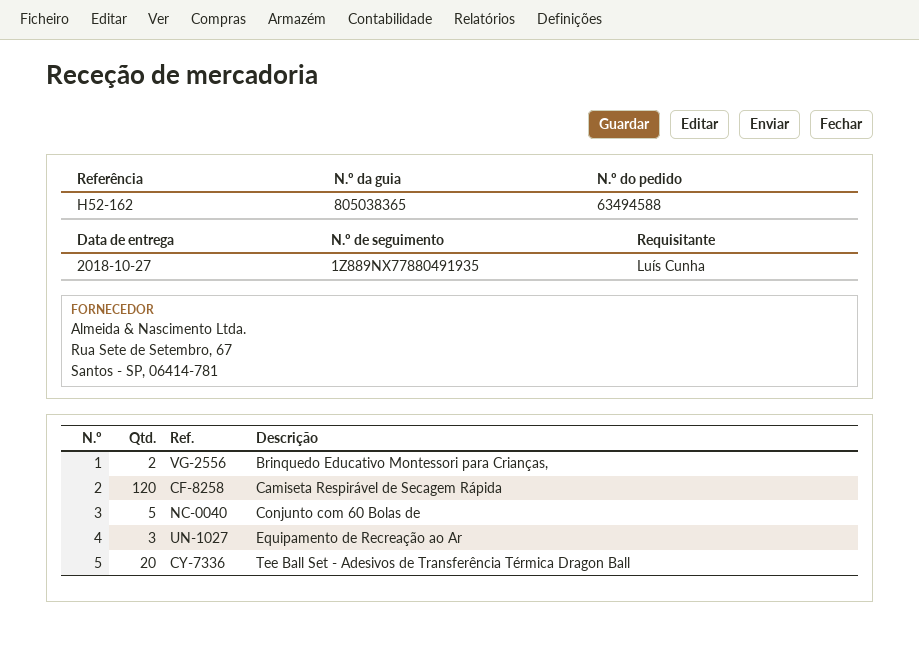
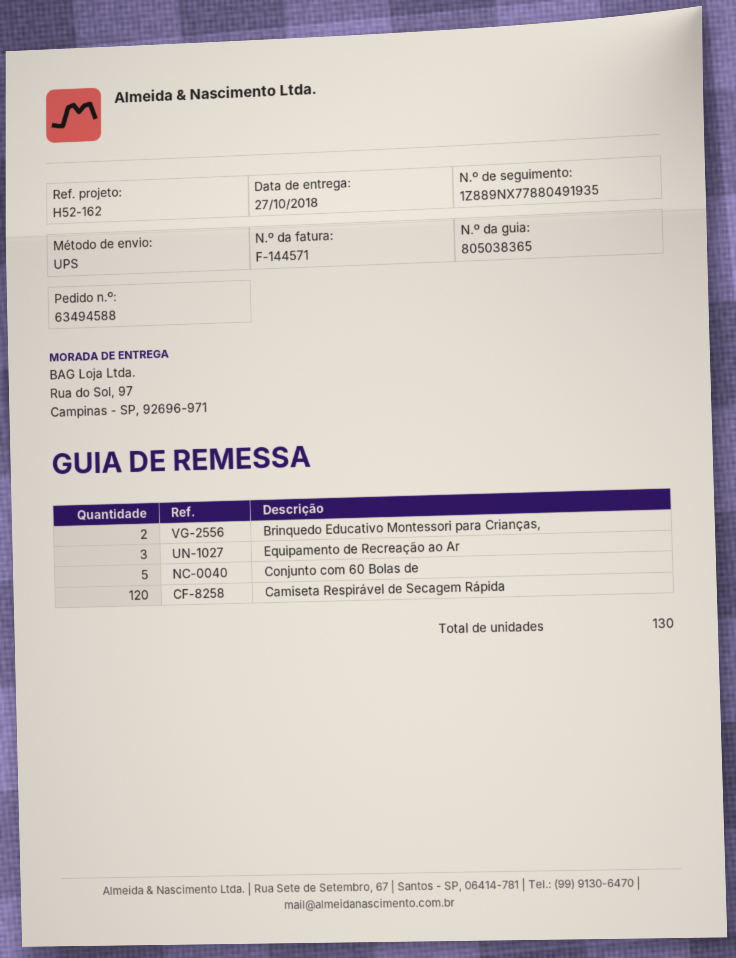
Tee Ball Set - Adesivos de Transferência Térmica Dragon Ball: 20 -> none

